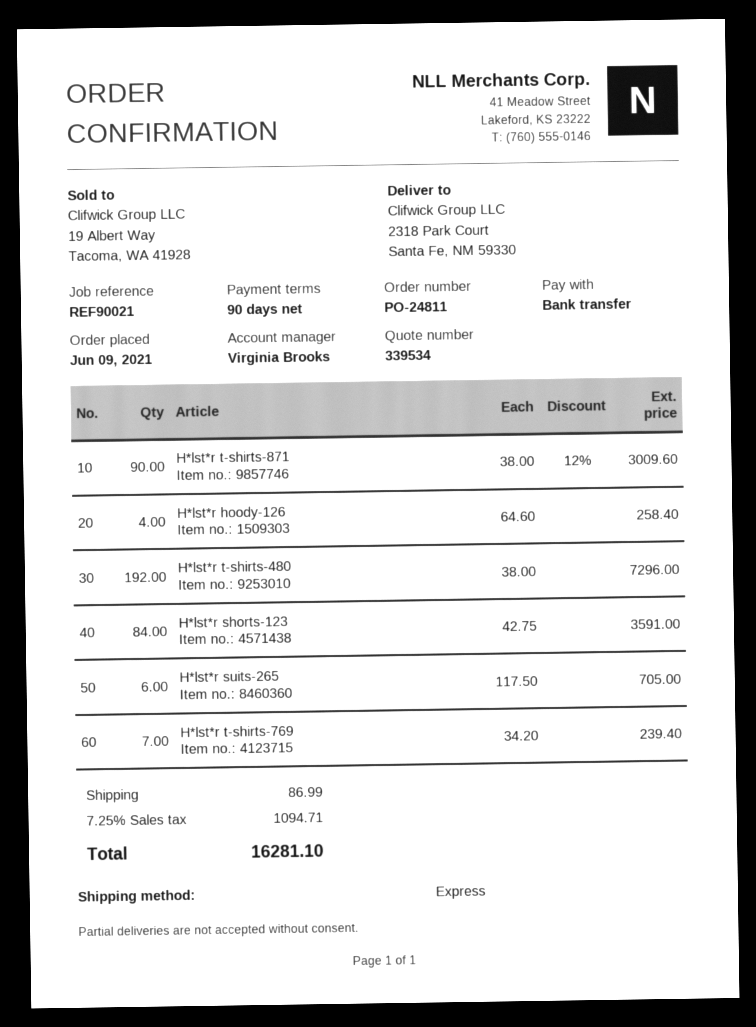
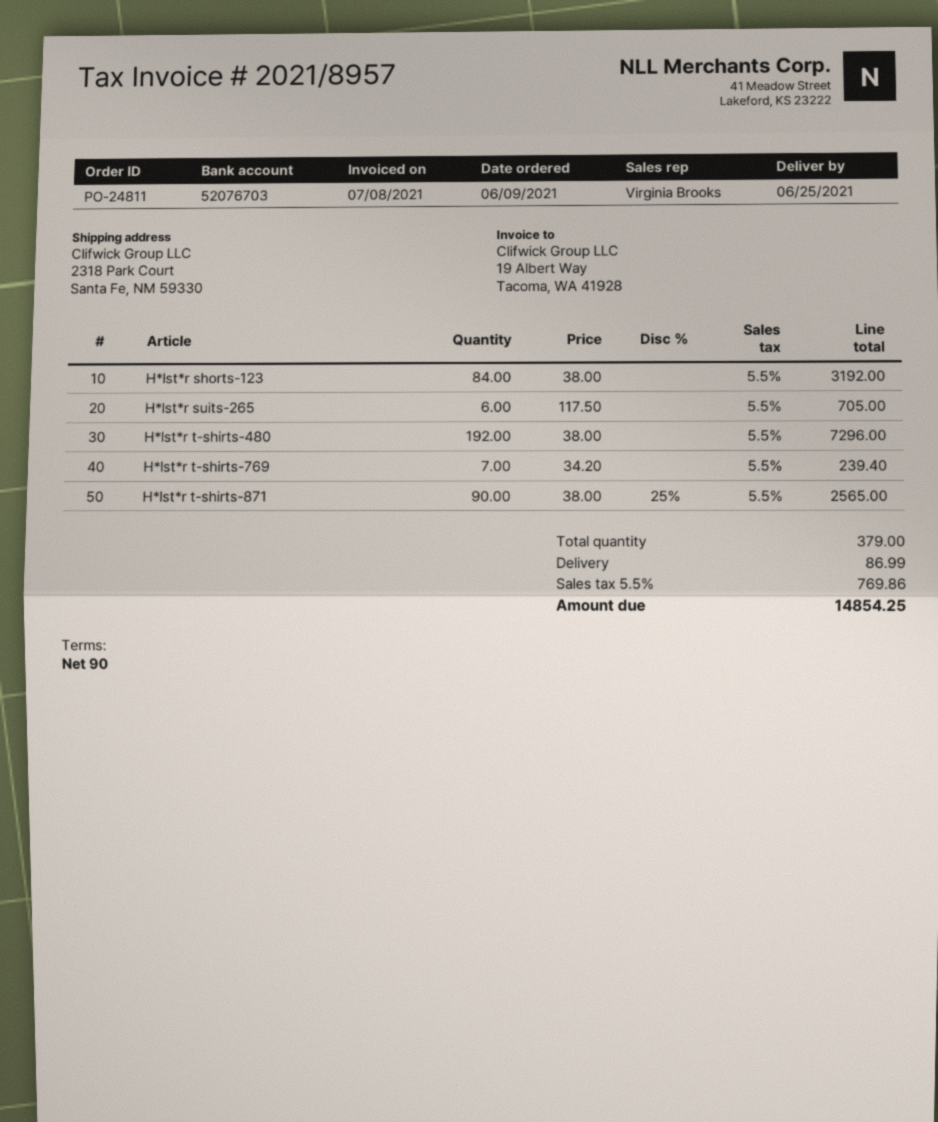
H*lst*r t-shirts-871: 90 x 38.00 - 12% = 3009.60 -> 90 x 38.00 - 25% = 2565.00
H*lst*r hoody-126: 4 x 64.60 = 258.40 -> none
H*lst*r shorts-123: 84 x 42.75 = 3591.00 -> 84 x 38.00 = 3192.00
tax: 7.25% = 1094.71 -> 5.5% = 769.86
total: 16281.10 -> 14854.25

